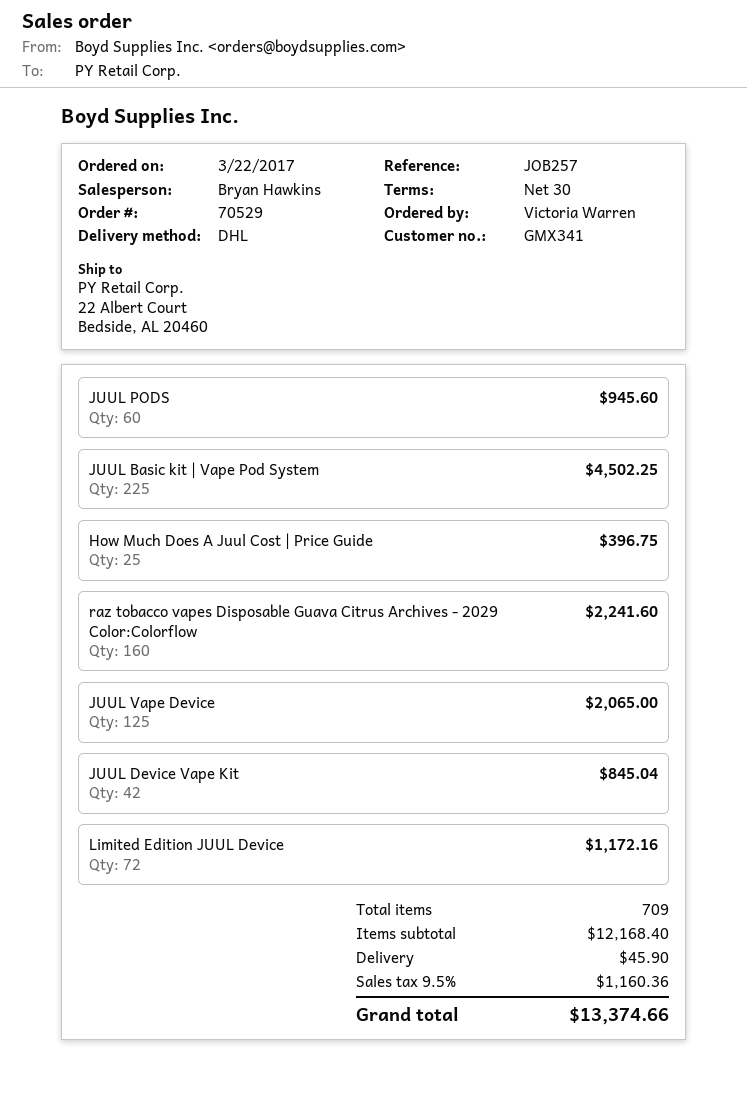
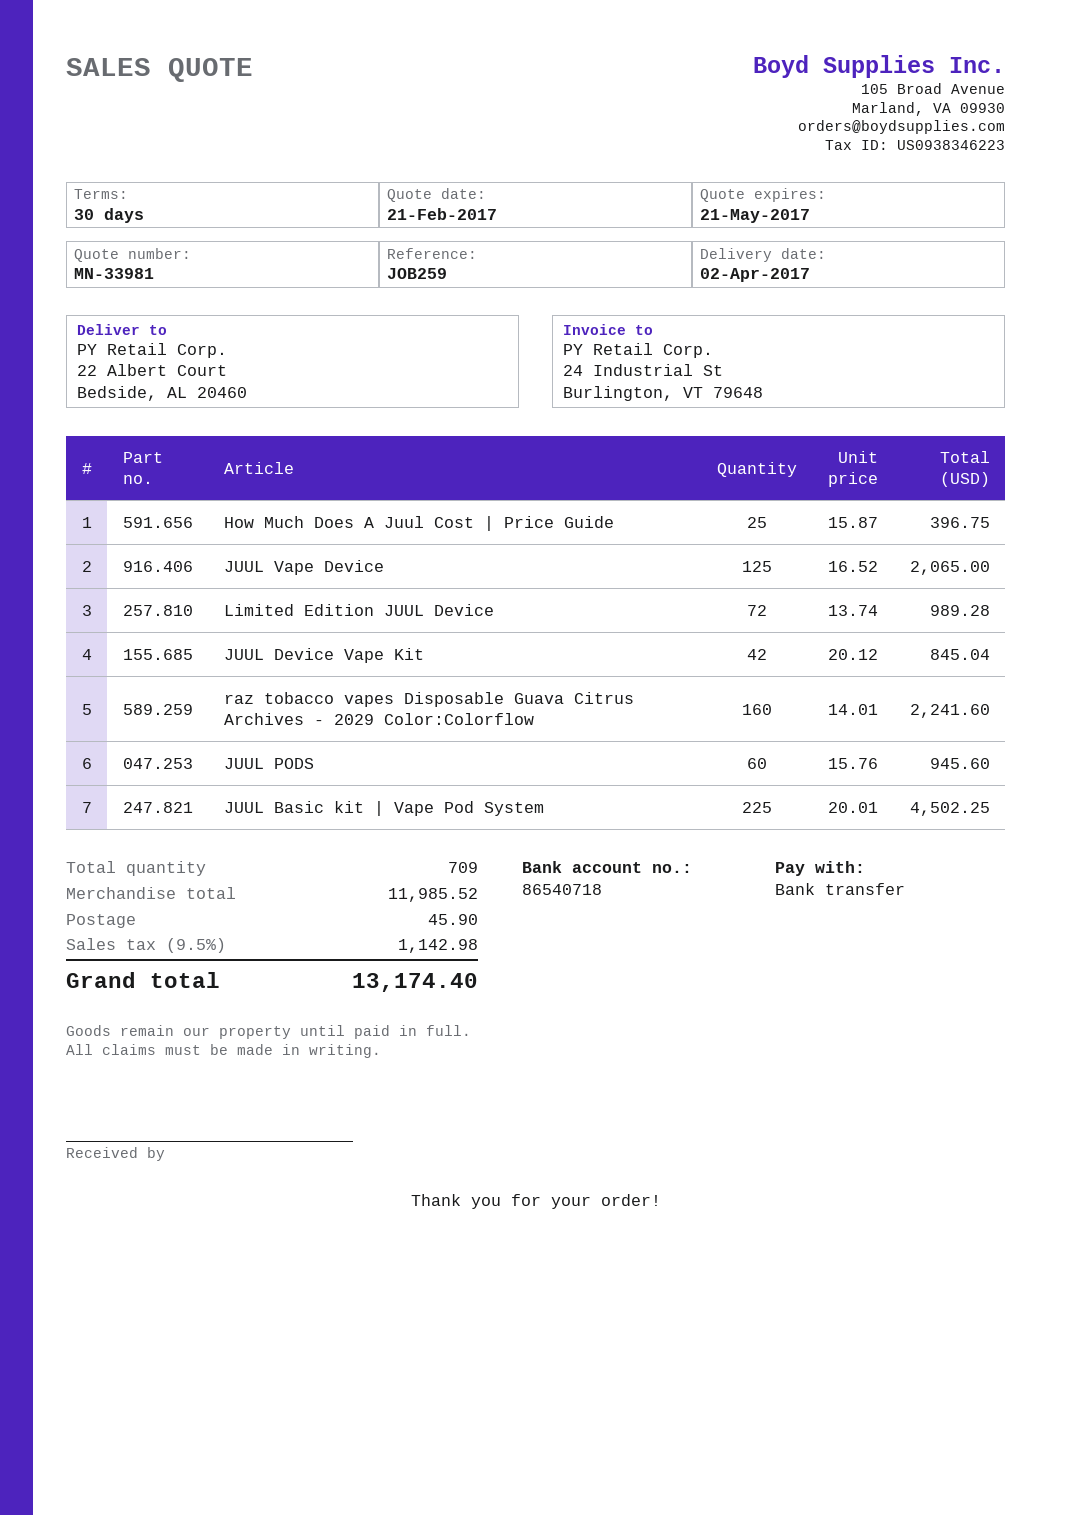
reference: JOB257 -> JOB259
Limited Edition JUUL Device: 72 for 1172.16 -> 72 for 989.28
subtotal: 12168.40 -> 11985.52
tax: 9.5% = 1160.36 -> 9.5% = 1142.98
total: 13374.66 -> 13174.40

